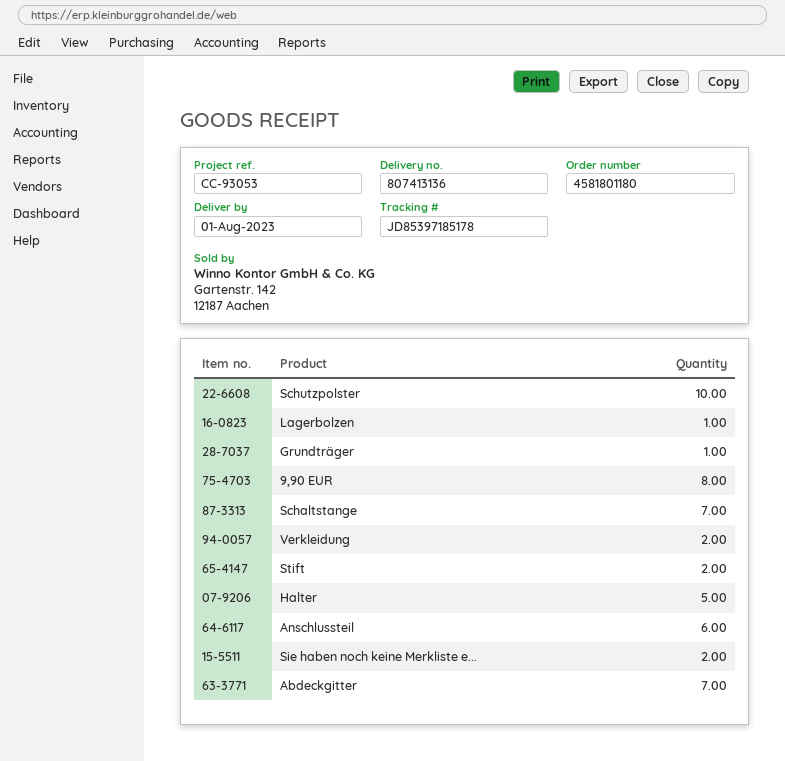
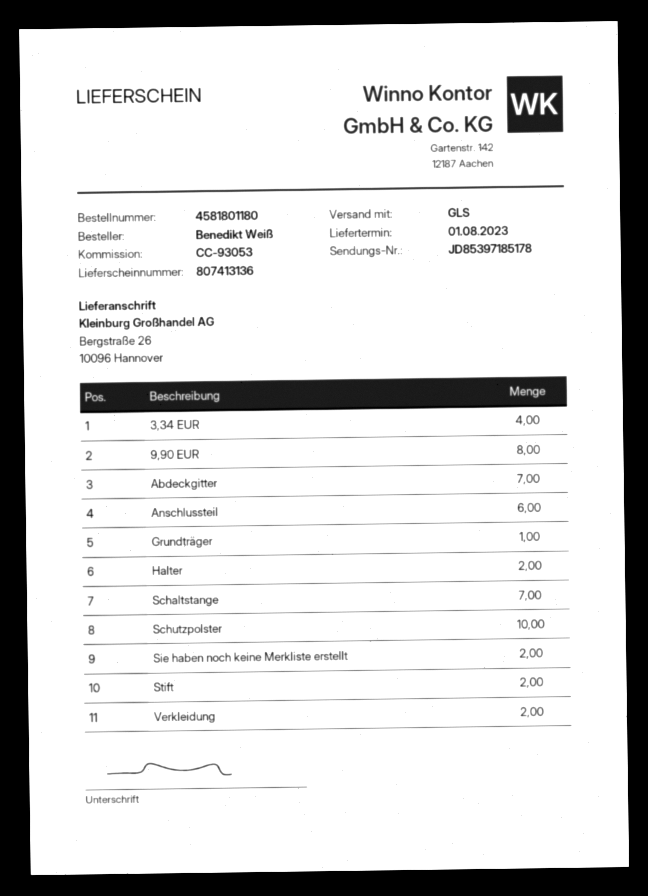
Lagerbolzen: 1 -> none
Halter: 5 -> 2
3,34 EUR: none -> 4

